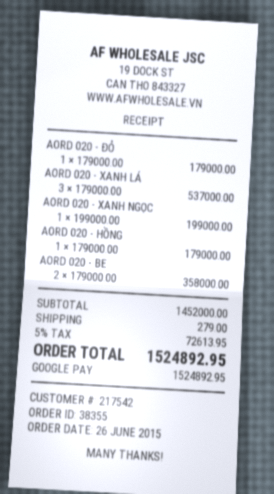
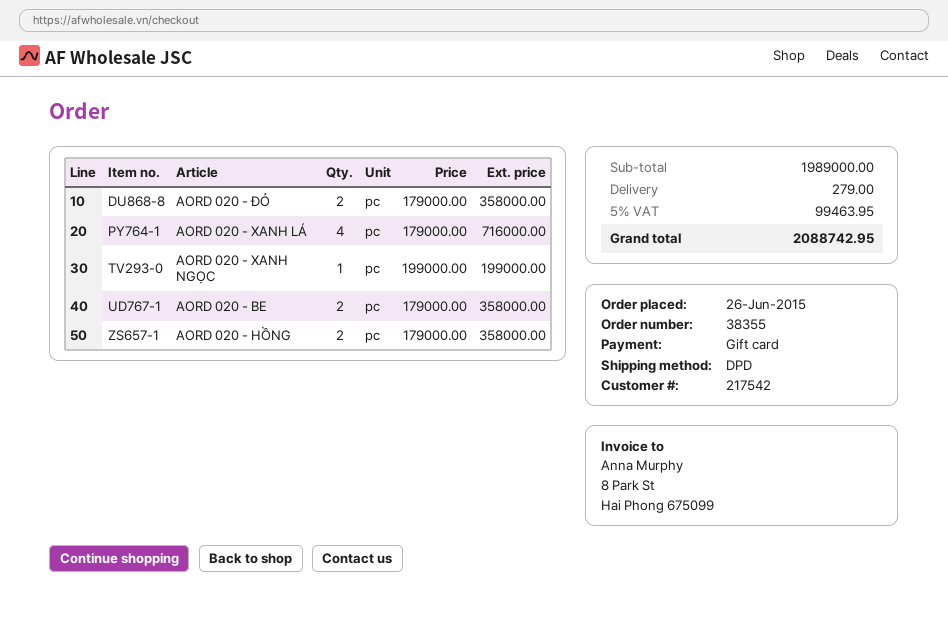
payment method: Google Pay -> gift card
AORD 020 - ĐỎ: 1 x 179000.00 = 179000.00 -> 2 x 179000.00 = 358000.00
AORD 020 - XANH LÁ: 3 x 179000.00 = 537000.00 -> 4 x 179000.00 = 716000.00
AORD 020 - HỒNG: 1 x 179000.00 = 179000.00 -> 2 x 179000.00 = 358000.00
subtotal: 1452000.00 -> 1989000.00
tax: 5% = 72613.95 -> 5% = 99463.95
total: 1524892.95 -> 2088742.95

